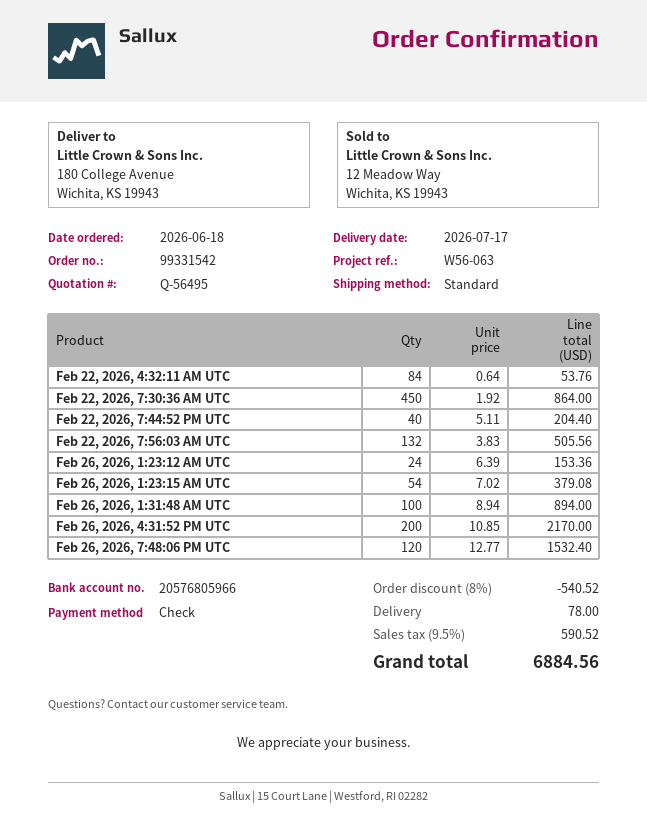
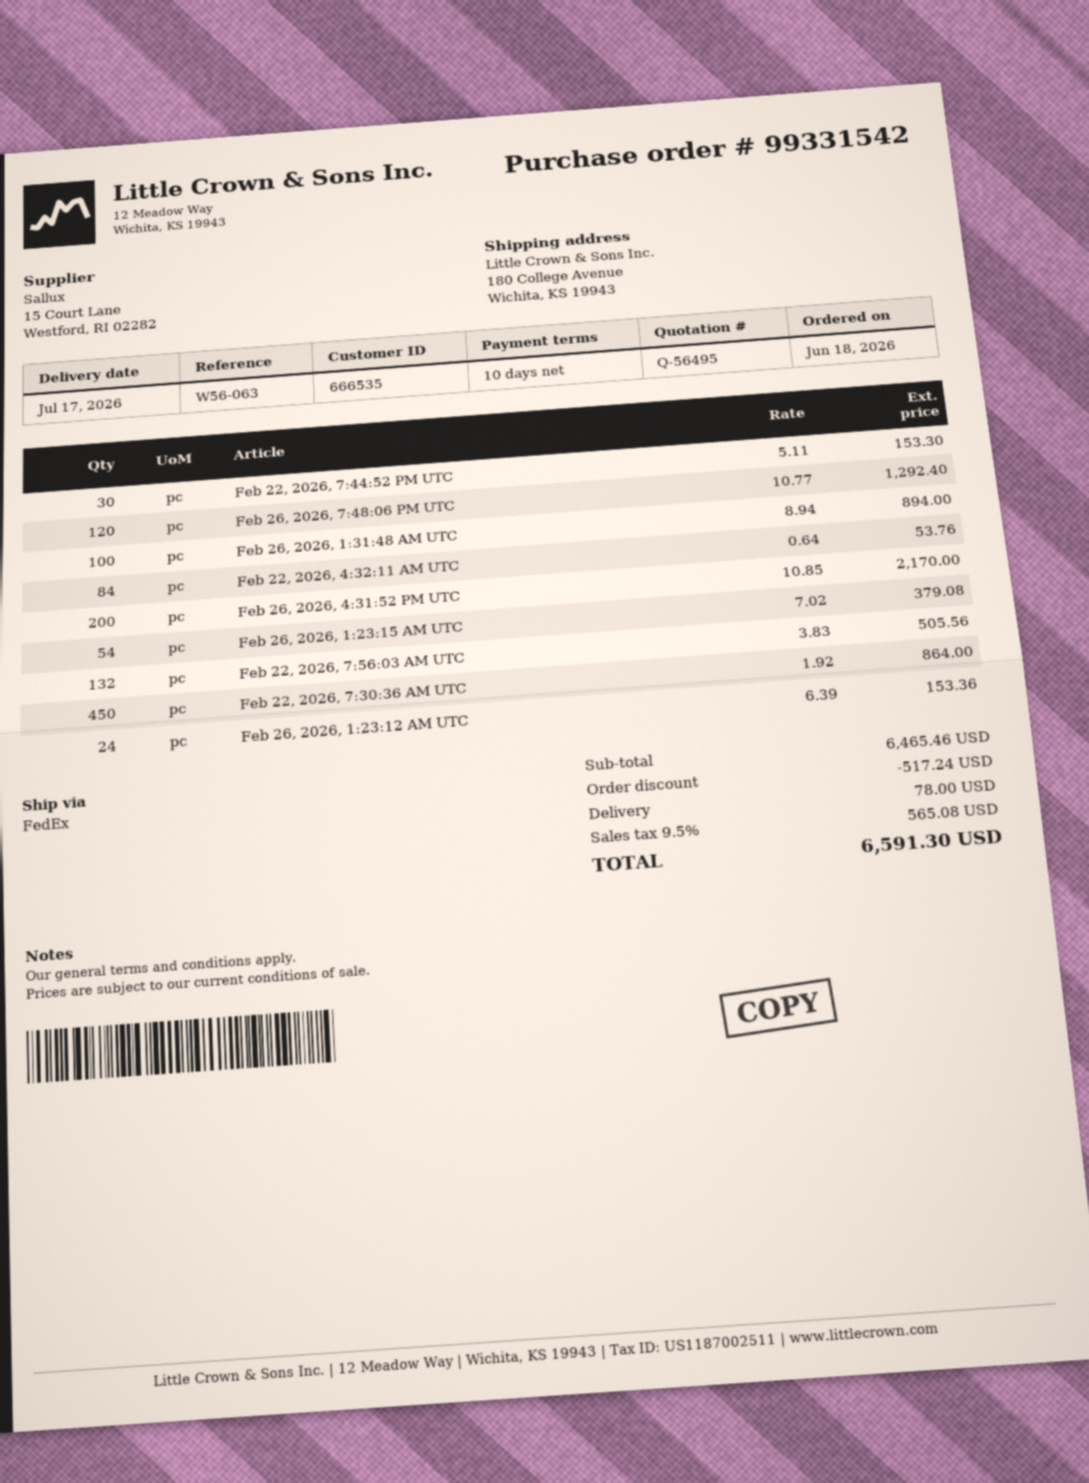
shipping method: standard -> FedEx
Feb 22, 2026, 7:44:52 PM UTC: 40 x 5.11 = 204.40 -> 30 x 5.11 = 153.30
Feb 26, 2026, 7:48:06 PM UTC: 120 x 12.77 = 1532.40 -> 120 x 10.77 = 1292.40
discount: 540.52 -> 517.24
tax: 9.5% = 590.52 -> 9.5% = 565.08
total: 6884.56 -> 6591.30

